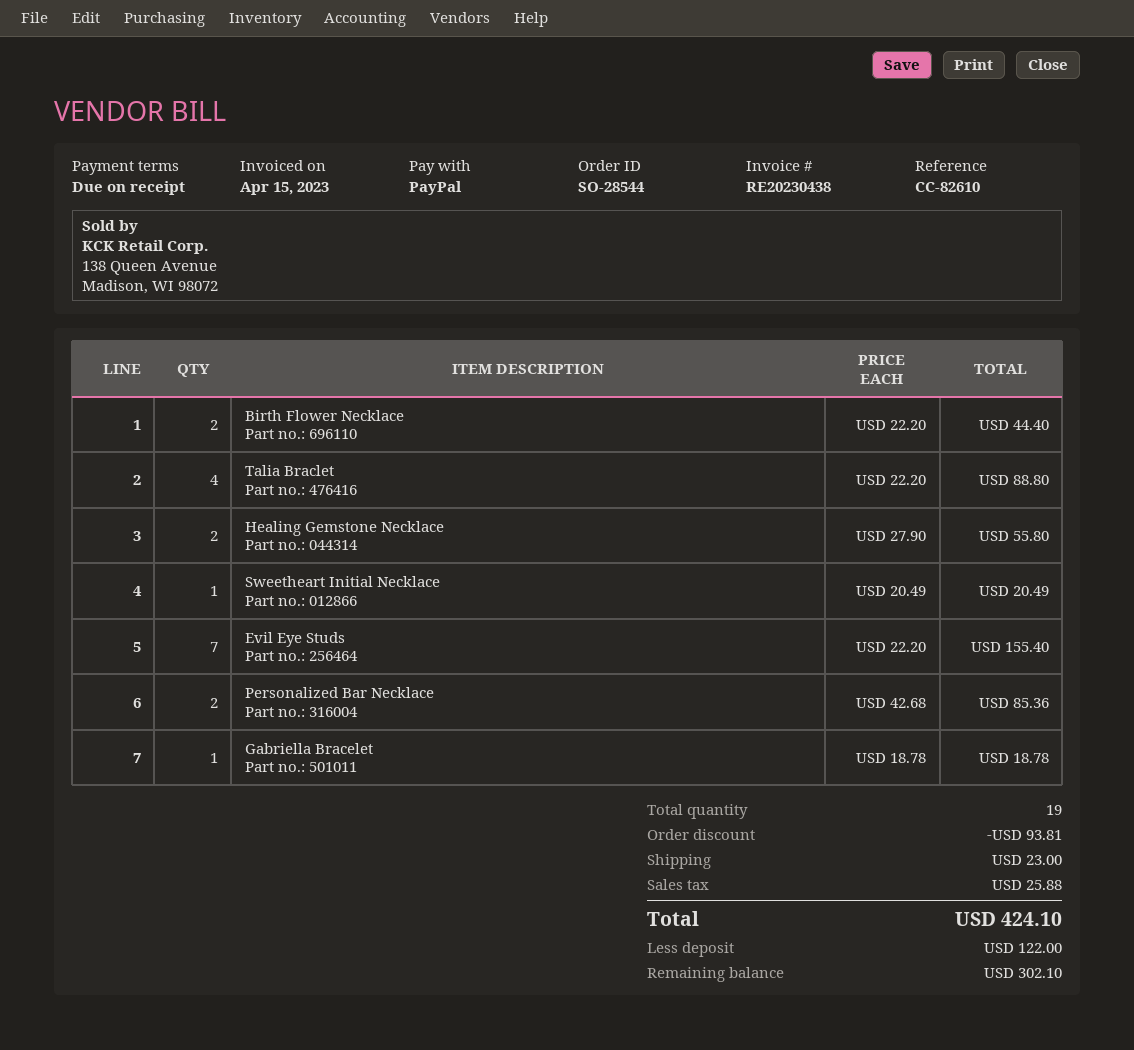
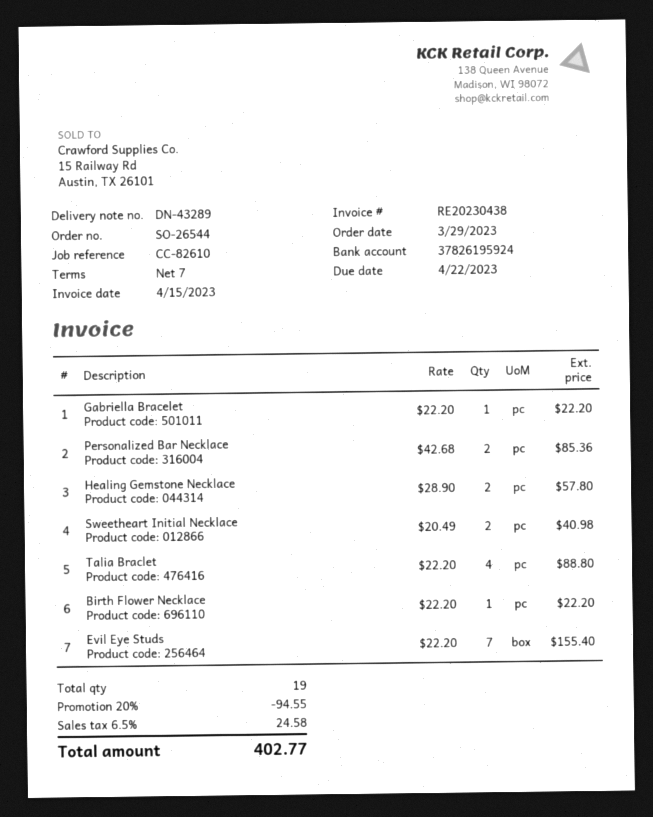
order number: SO-28544 -> SO-26544
payment terms: on receipt -> 7 days
Birth Flower Necklace: 2 x 22.20 = 44.40 -> 1 x 22.20 = 22.20
Healing Gemstone Necklace: 2 x 27.90 = 55.80 -> 2 x 28.90 = 57.80
Sweetheart Initial Necklace: 1 x 20.49 = 20.49 -> 2 x 20.49 = 40.98
Gabriella Bracelet: 1 x 18.78 = 18.78 -> 1 x 22.20 = 22.20
discount: 93.81 -> 94.55
shipping: 23.00 -> none
tax: 25.88 -> 24.58
total: 424.10 -> 402.77

